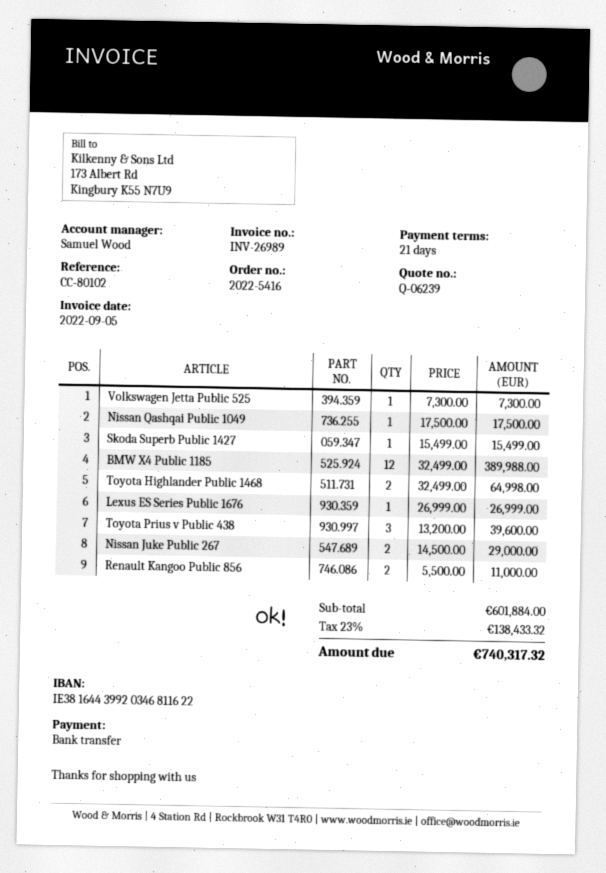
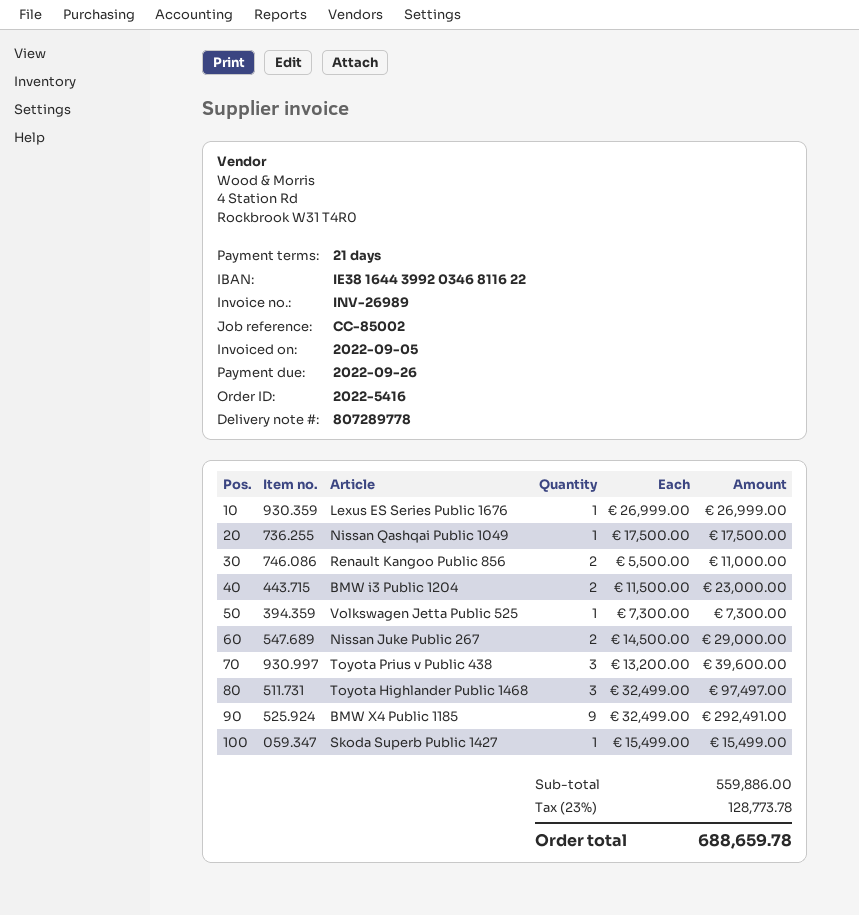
reference: CC-80102 -> CC-85002
BMW X4 Public 1185: 12 x 32499.00 = 389988.00 -> 9 x 32499.00 = 292491.00
Toyota Highlander Public 1468: 2 x 32499.00 = 64998.00 -> 3 x 32499.00 = 97497.00
BMW i3 Public 1204: none -> 2 x 11500.00 = 23000.00
subtotal: 601884.00 -> 559886.00
tax: 23% = 138433.32 -> 23% = 128773.78
total: 740317.32 -> 688659.78

